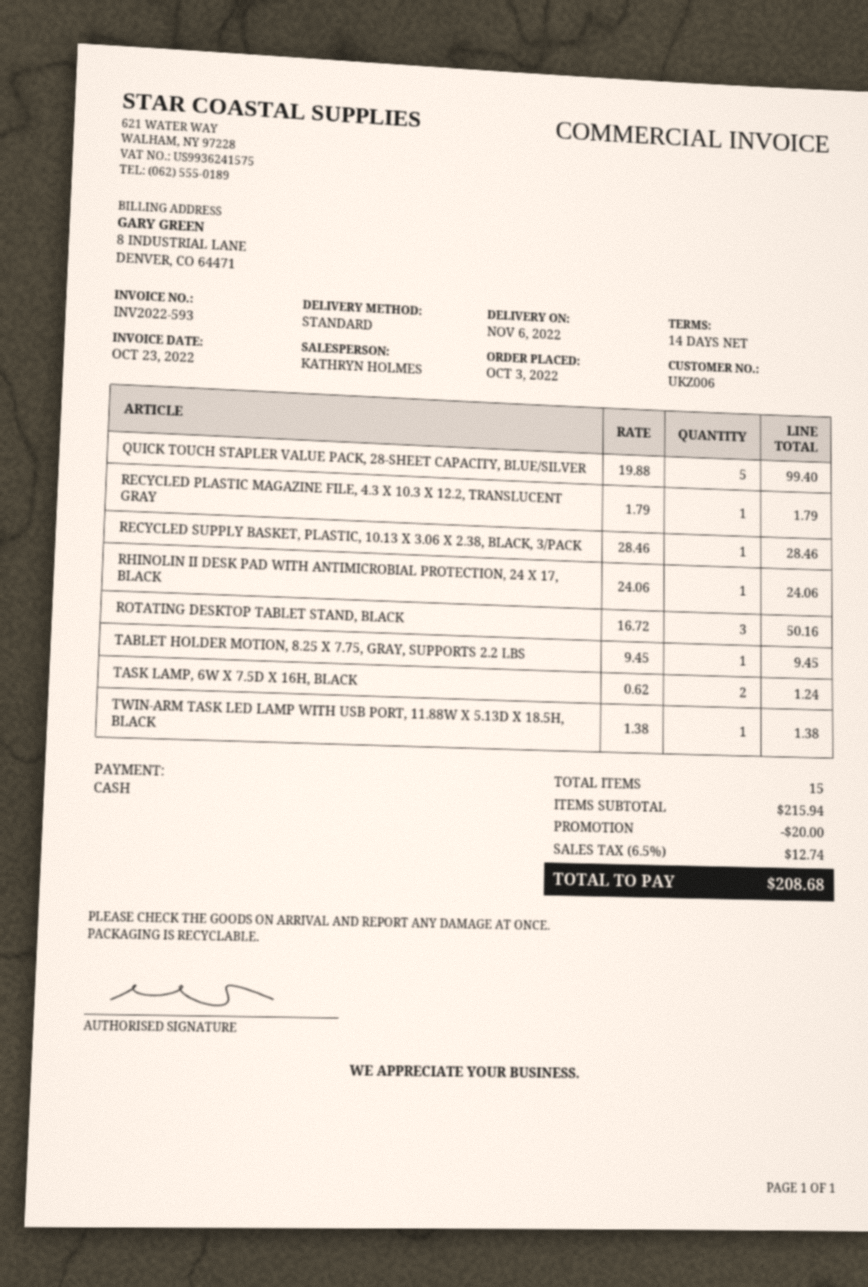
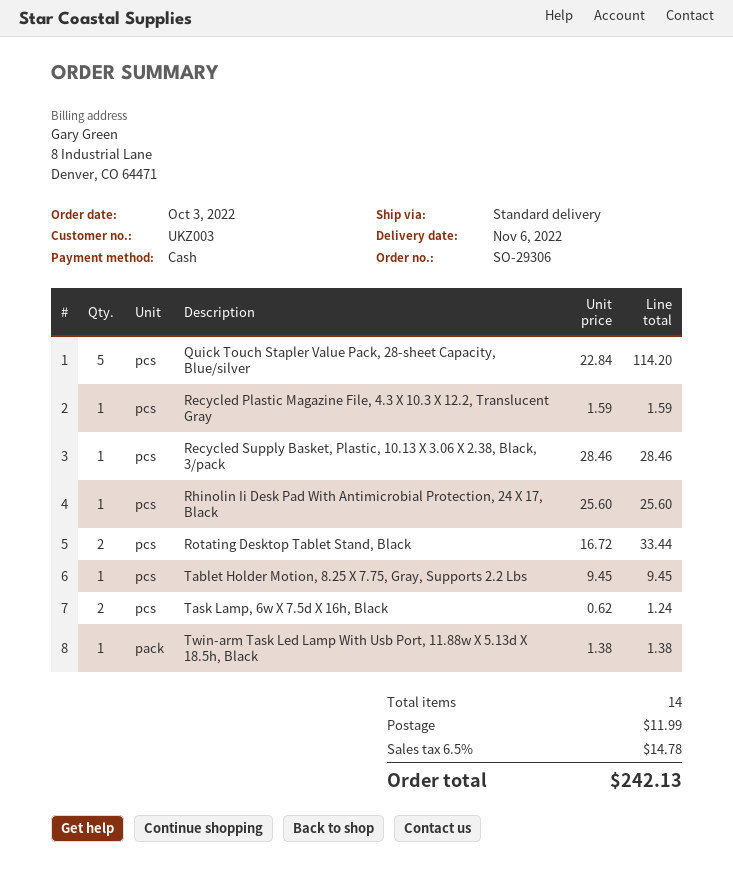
customer number: UKZ006 -> UKZ003
QUICK TOUCH STAPLER VALUE PACK, 28-SHEET CAPACITY, BLUE/SILVER: 5 x 19.88 = 99.40 -> 5 x 22.84 = 114.20
RECYCLED PLASTIC MAGAZINE FILE, 4.3 X 10.3 X 12.2, TRANSLUCENT GRAY: 1 x 1.79 = 1.79 -> 1 x 1.59 = 1.59
RHINOLIN II DESK PAD WITH ANTIMICROBIAL PROTECTION, 24 X 17, BLACK: 1 x 24.06 = 24.06 -> 1 x 25.60 = 25.60
ROTATING DESKTOP TABLET STAND, BLACK: 3 x 16.72 = 50.16 -> 2 x 16.72 = 33.44
total quantity: 15 -> 14
discount: 20.00 -> none
shipping: none -> 11.99
tax: 6.5% = 12.74 -> 6.5% = 14.78
total: 208.68 -> 242.13

